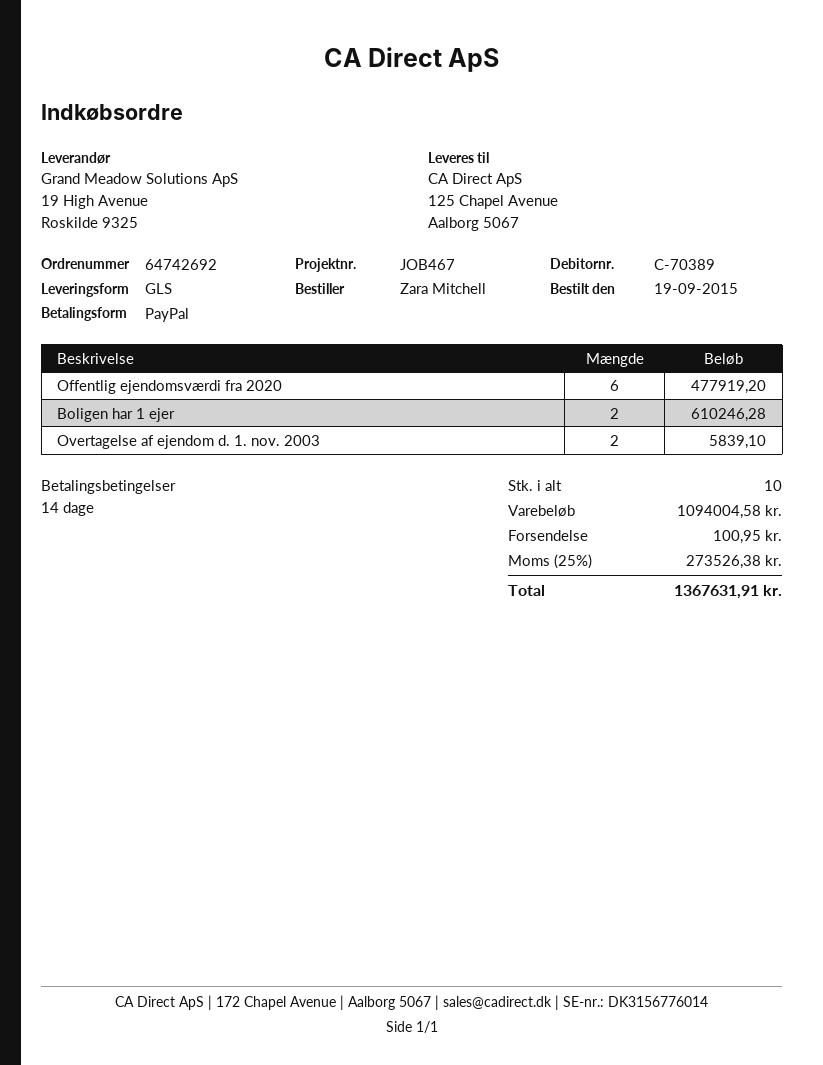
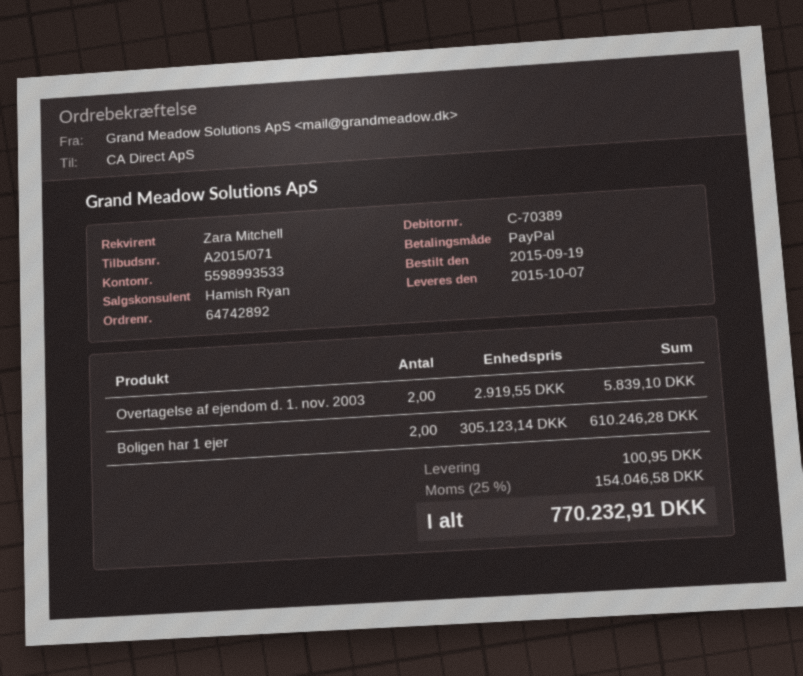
order number: 64742692 -> 64742892
Offentlig ejendomsværdi fra 2020: 6 for 477919.20 -> none
tax: 25% = 273526.38 -> 25% = 154046.58
total: 1367631.91 -> 770232.91

